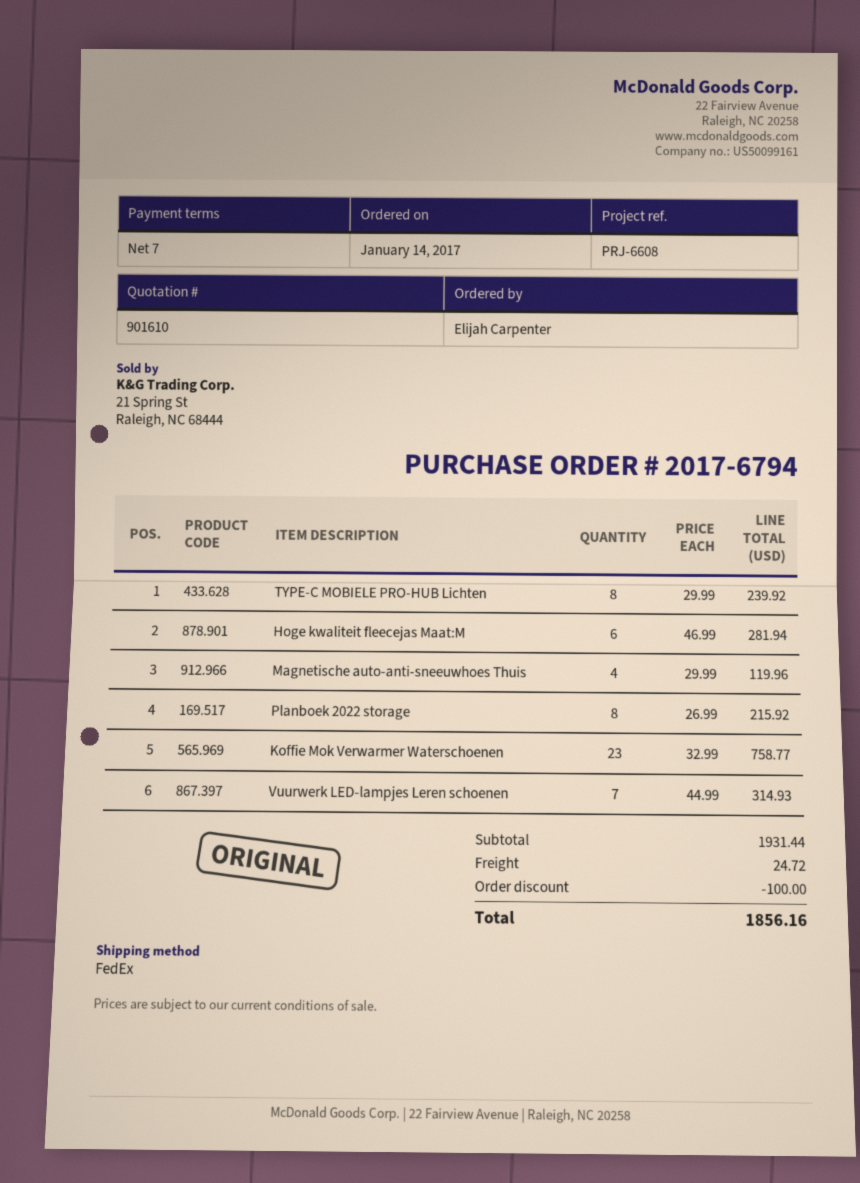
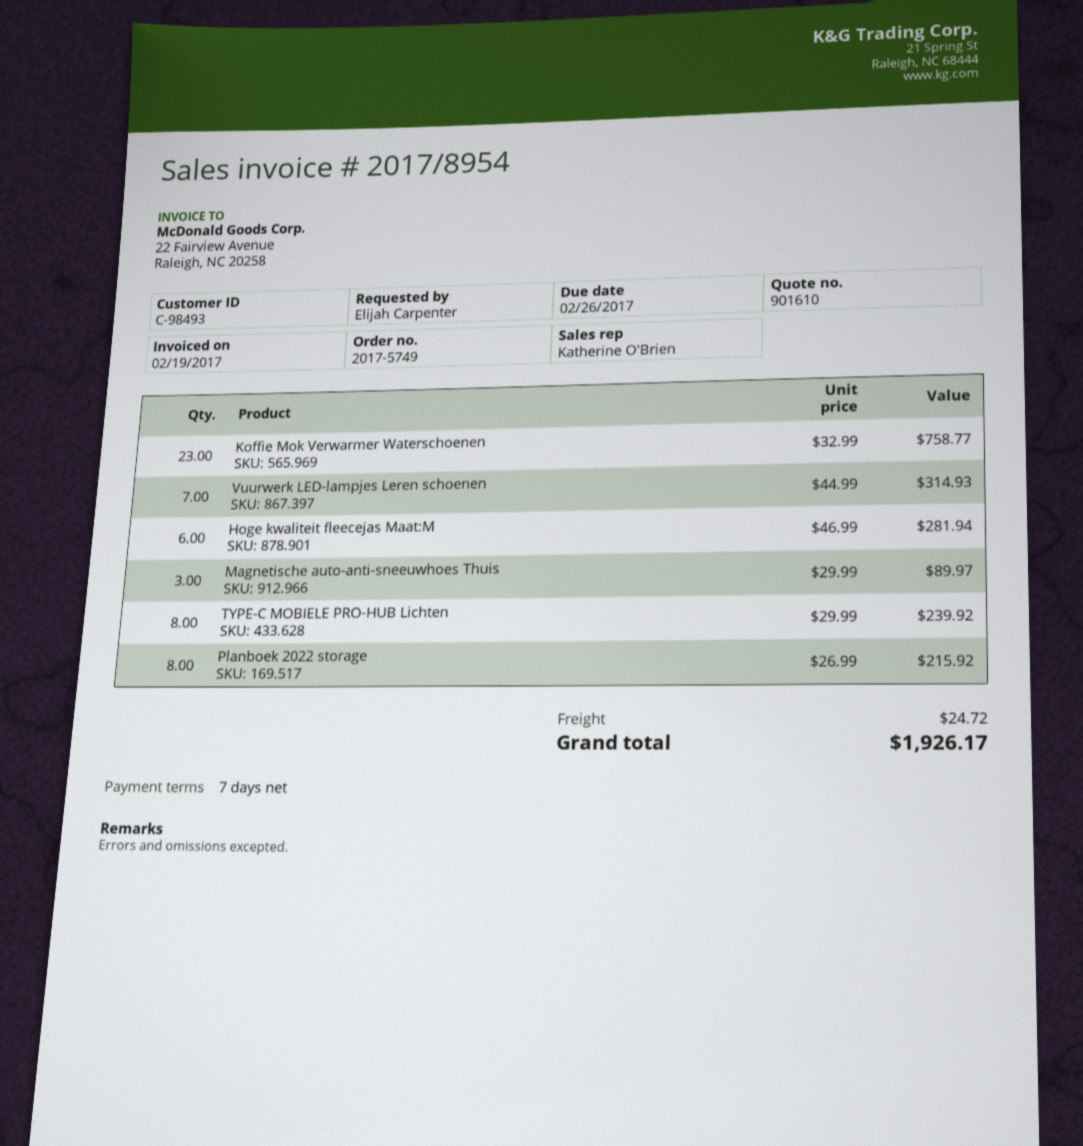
order number: 2017-6794 -> 2017-5749
Magnetische auto-anti-sneeuwhoes Thuis: 4 x 29.99 = 119.96 -> 3 x 29.99 = 89.97
discount: 100.00 -> none
total: 1856.16 -> 1926.17

